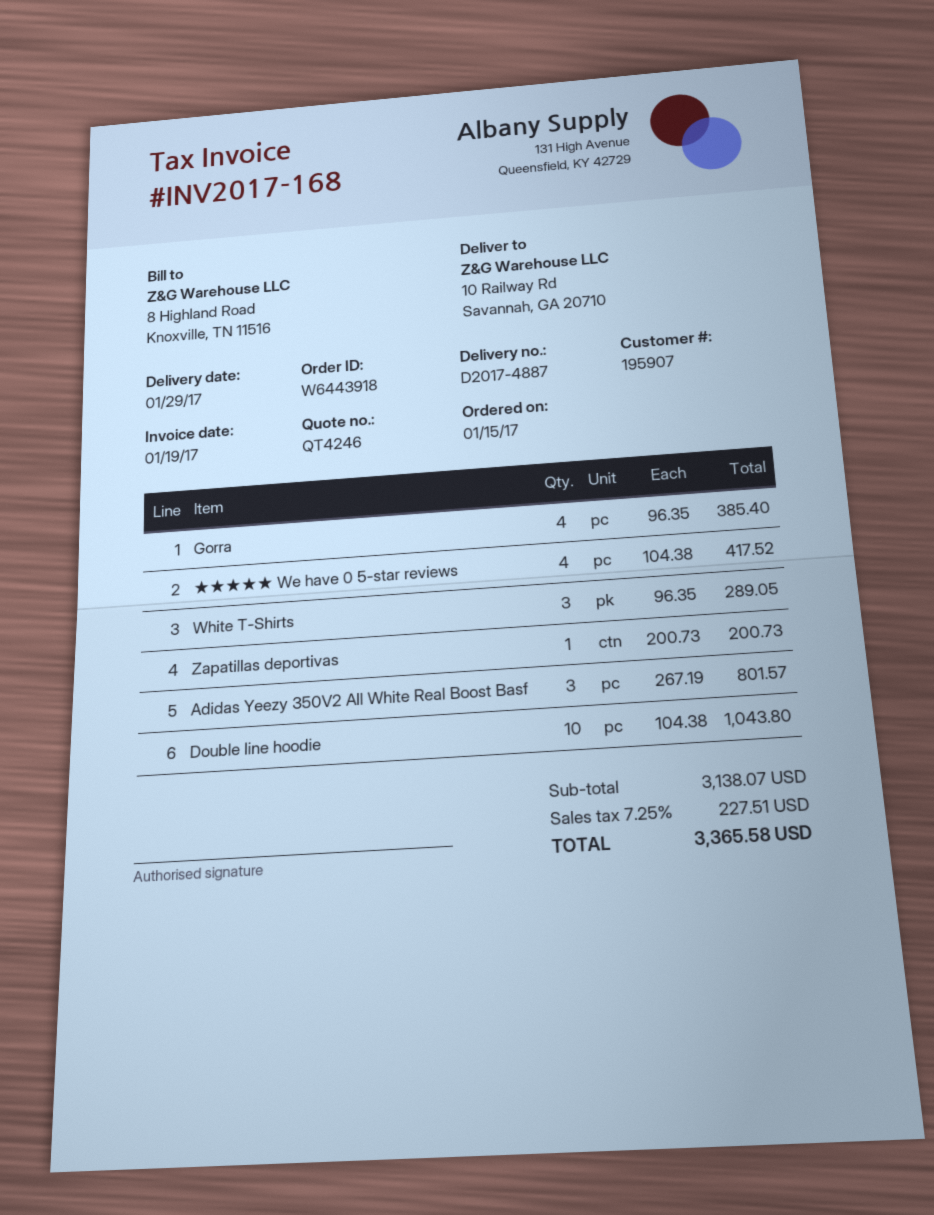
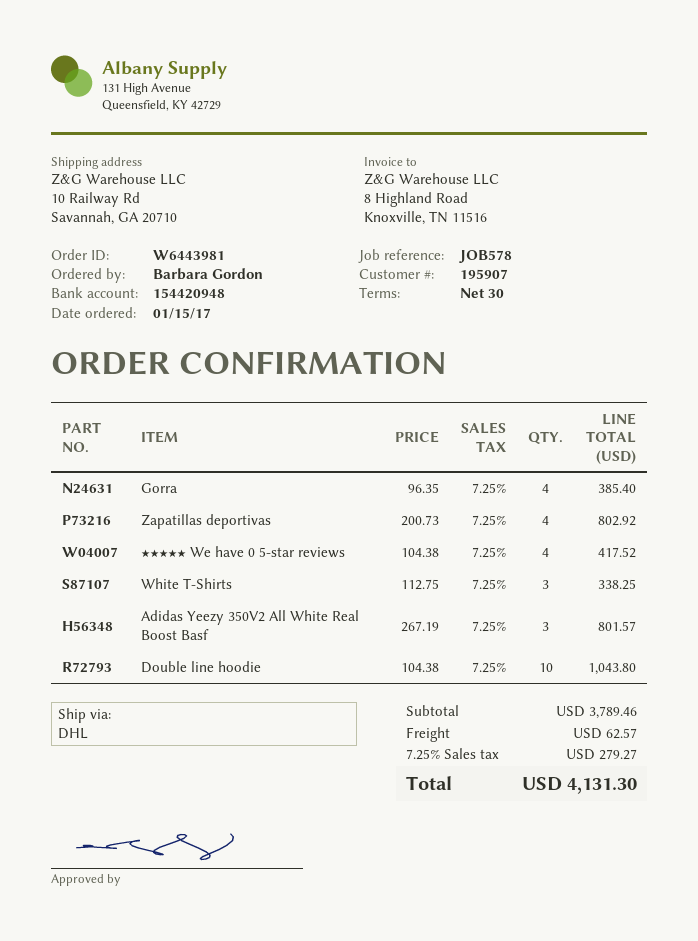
order number: W6443918 -> W6443981
White T-Shirts: 3 x 96.35 = 289.05 -> 3 x 112.75 = 338.25
Zapatillas deportivas: 1 x 200.73 = 200.73 -> 4 x 200.73 = 802.92
subtotal: 3138.07 -> 3789.46
shipping: none -> 62.57
tax: 7.25% = 227.51 -> 7.25% = 279.27
total: 3365.58 -> 4131.30

